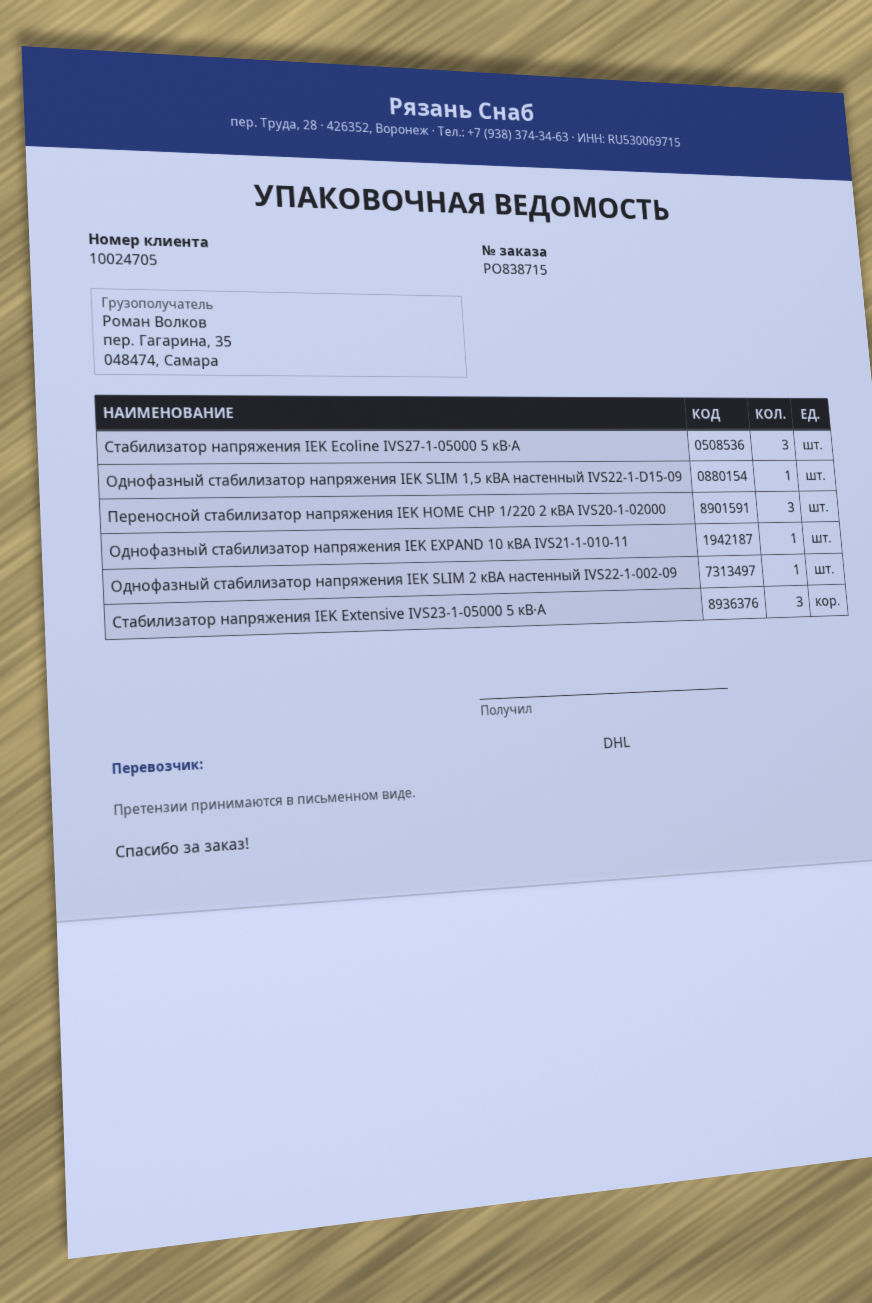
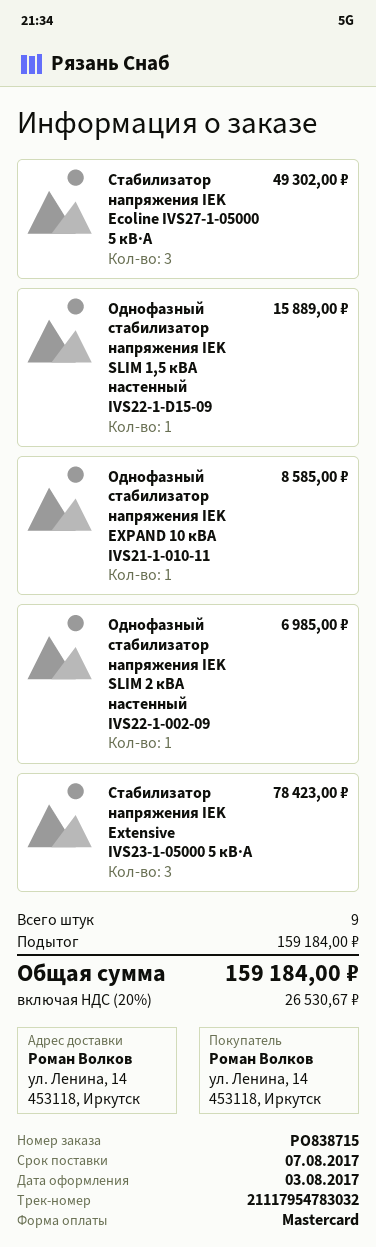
ship to: пер. Гагарина, 35, 048474, Самара -> ул. Ленина, 14, 453118, Иркутск
Переносной стабилизатор напряжения IEK HOME СНР 1/220 2 кВА IVS20-1-02000: 3 -> none

